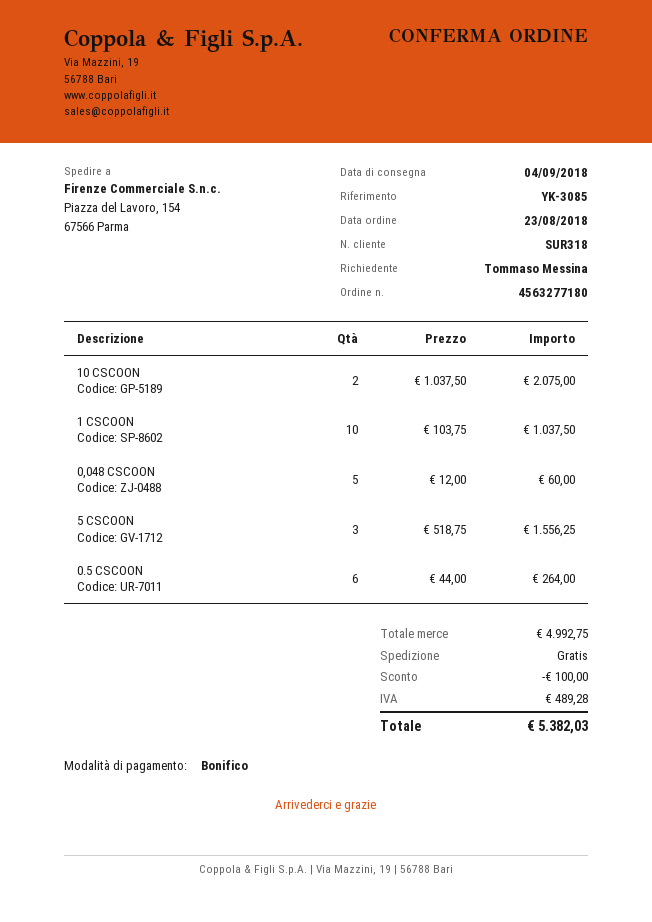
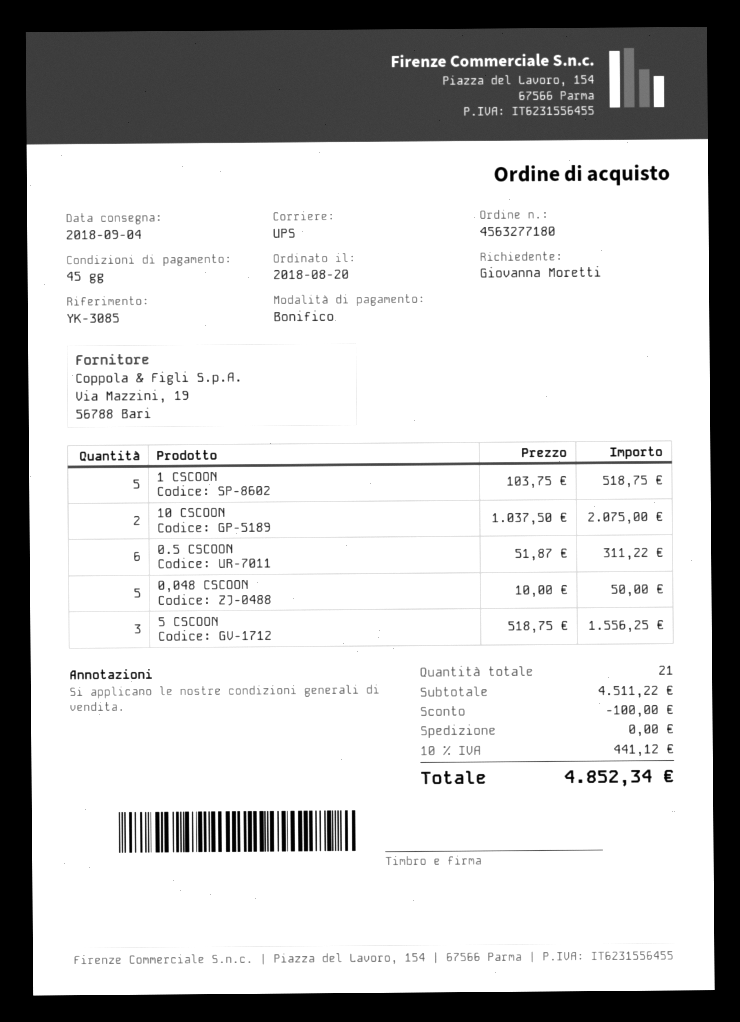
order date: 2018-08-23 -> 2018-08-20
ordered by: Tommaso Messina -> Giovanna Moretti
1 CSCOON: 10 x 103.75 = 1037.50 -> 5 x 103.75 = 518.75
0,048 CSCOON: 5 x 12.00 = 60.00 -> 5 x 10.00 = 50.00
0.5 CSCOON: 6 x 44.00 = 264.00 -> 6 x 51.87 = 311.22
subtotal: 4992.75 -> 4511.22
tax: 489.28 -> 441.12
total: 5382.03 -> 4852.34

